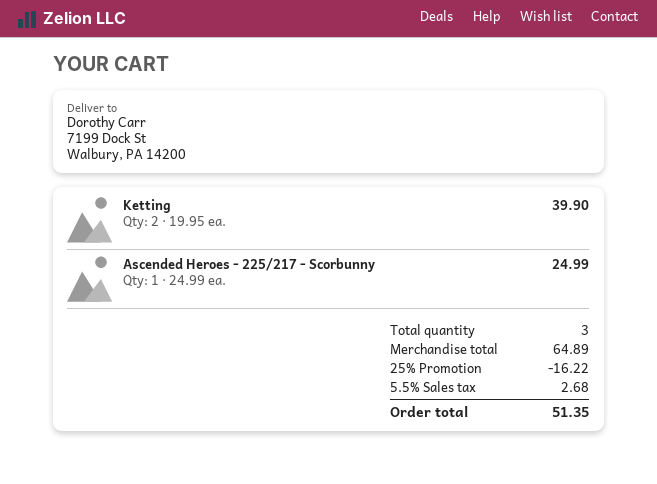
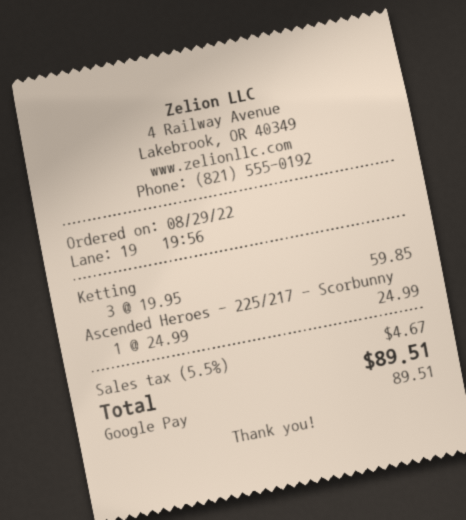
Ketting: 2 x 19.95 = 39.90 -> 3 x 19.95 = 59.85
discount: 25% = 16.22 -> none
tax: 5.5% = 2.68 -> 5.5% = 4.67
total: 51.35 -> 89.51

